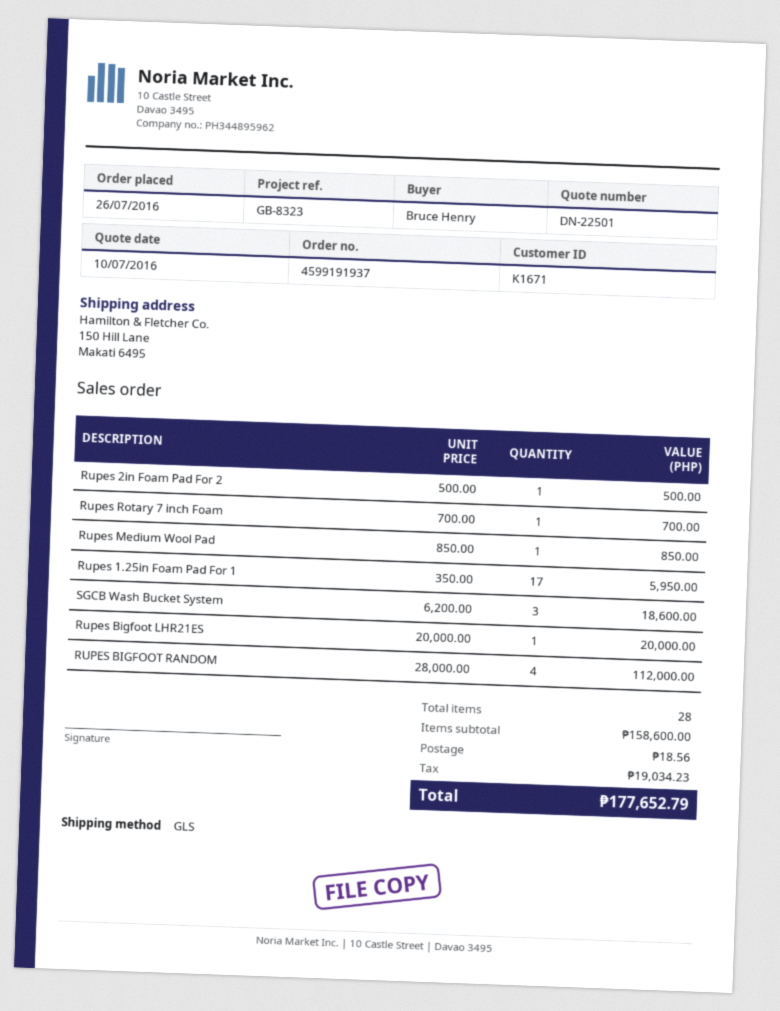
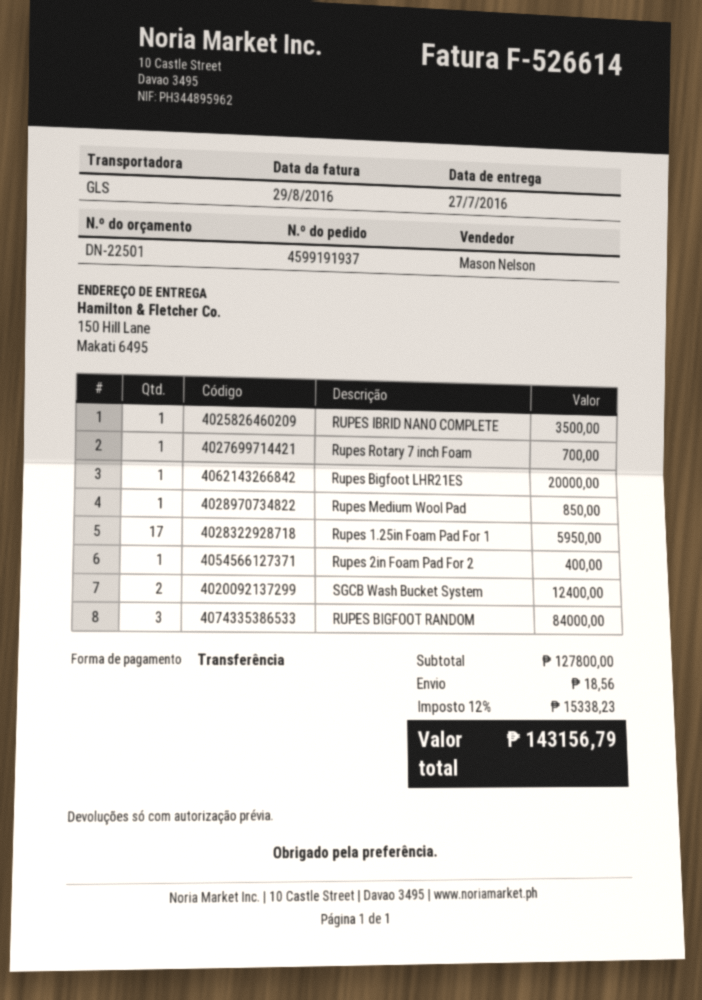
Rupes 2in Foam Pad For 2: 1 for 500.00 -> 1 for 400.00
SGCB Wash Bucket System: 3 for 18600.00 -> 2 for 12400.00
RUPES BIGFOOT RANDOM: 4 for 112000.00 -> 3 for 84000.00
RUPES IBRID NANO COMPLETE: none -> 1 for 3500.00
subtotal: 158600.00 -> 127800.00
tax: 19034.23 -> 15338.23
total: 177652.79 -> 143156.79

